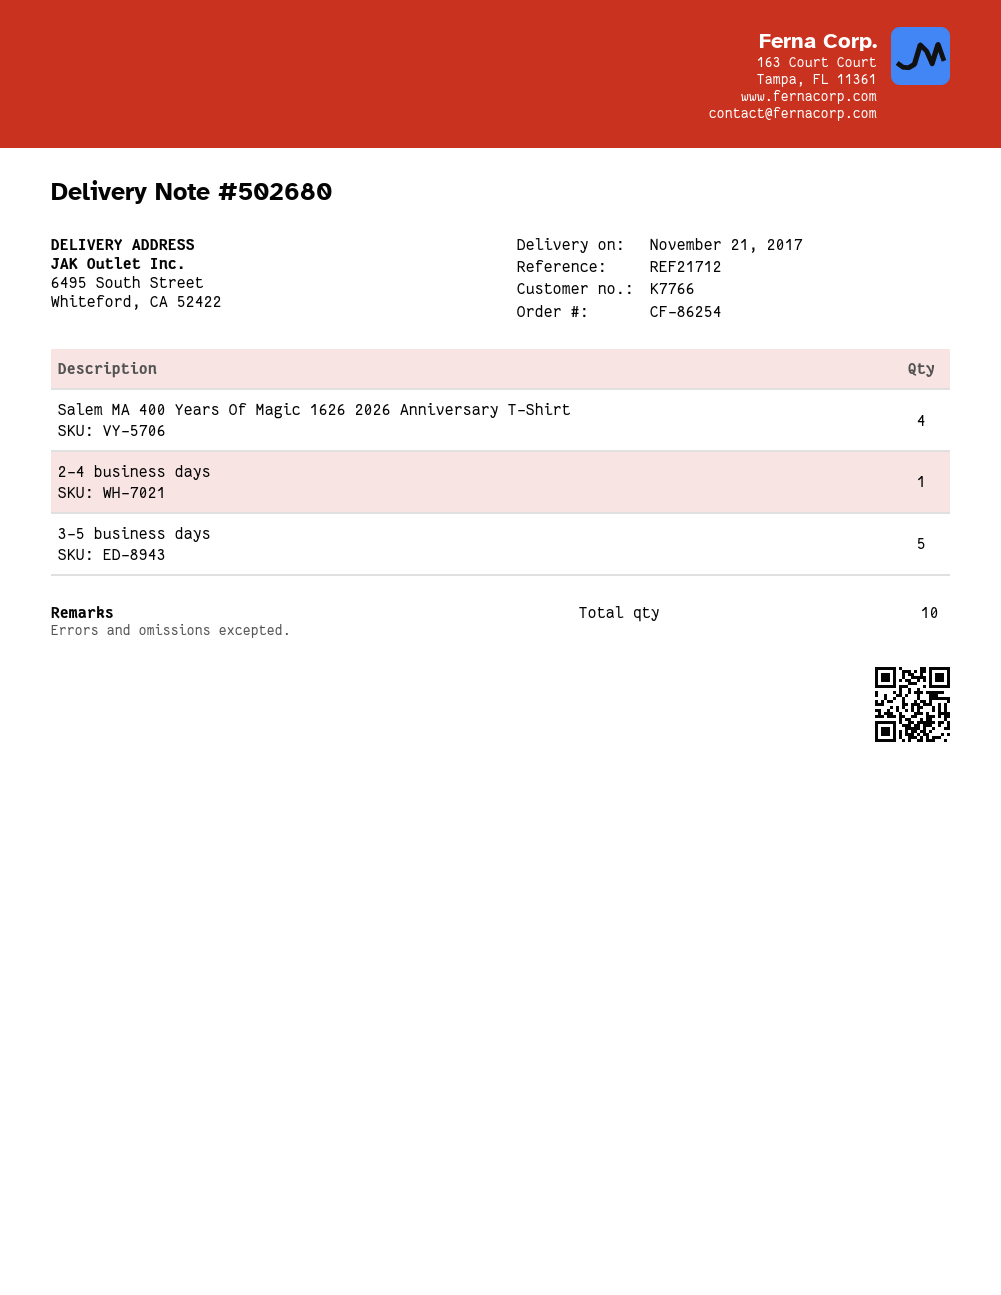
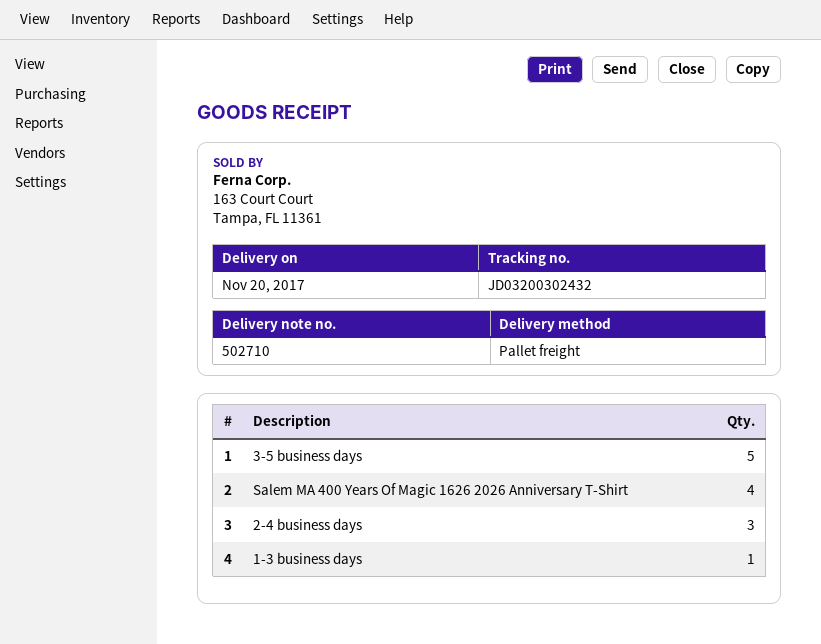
delivery note number: 502680 -> 502710
delivery date: 2017-11-21 -> 2017-11-20
2-4 business days: 1 -> 3
1-3 business days: none -> 1

